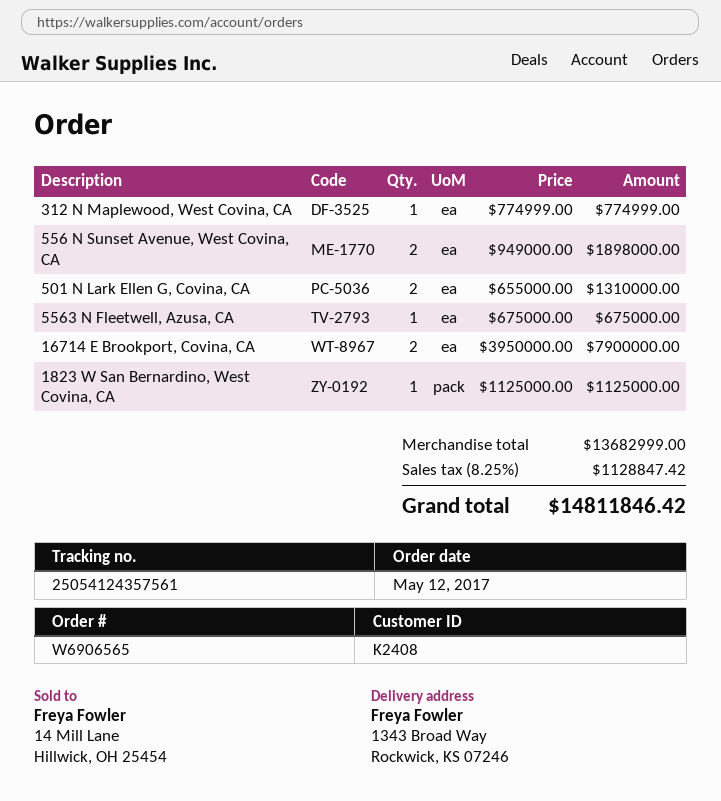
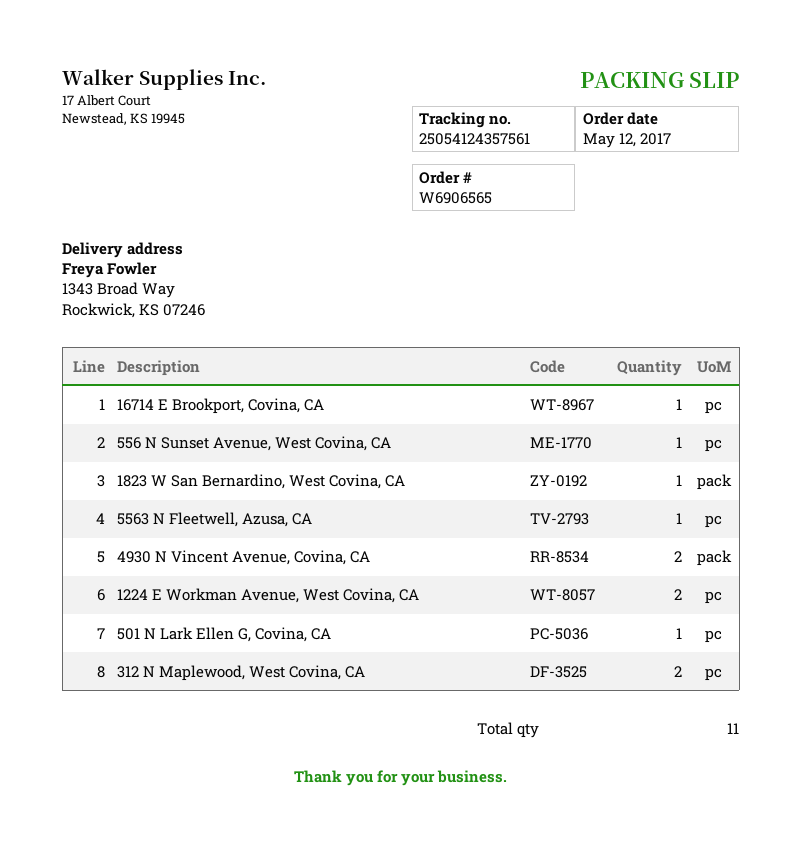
312 N Maplewood, West Covina, CA: 1 -> 2
556 N Sunset Avenue, West Covina, CA: 2 -> 1
501 N Lark Ellen G, Covina, CA: 2 -> 1
16714 E Brookport, Covina, CA: 2 -> 1
4930 N Vincent Avenue, Covina, CA: none -> 2
1224 E Workman Avenue, West Covina, CA: none -> 2

